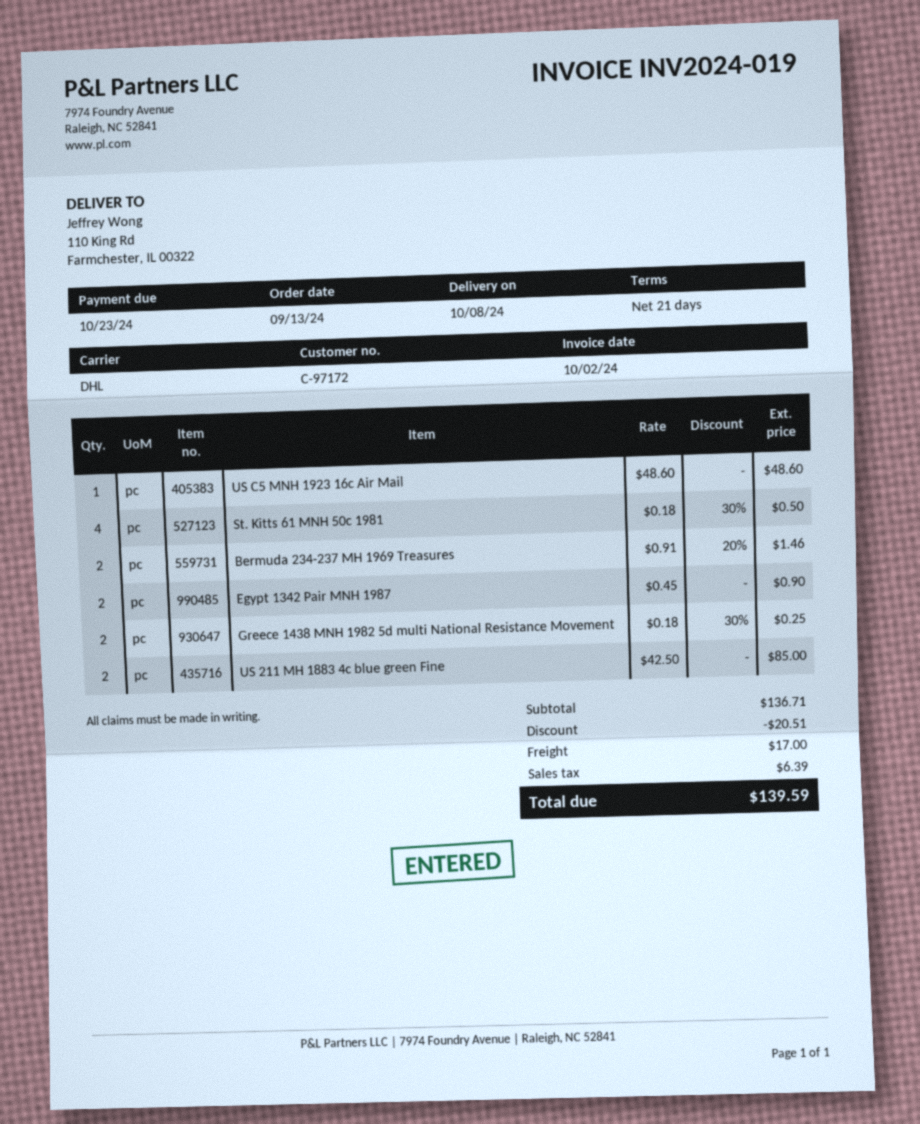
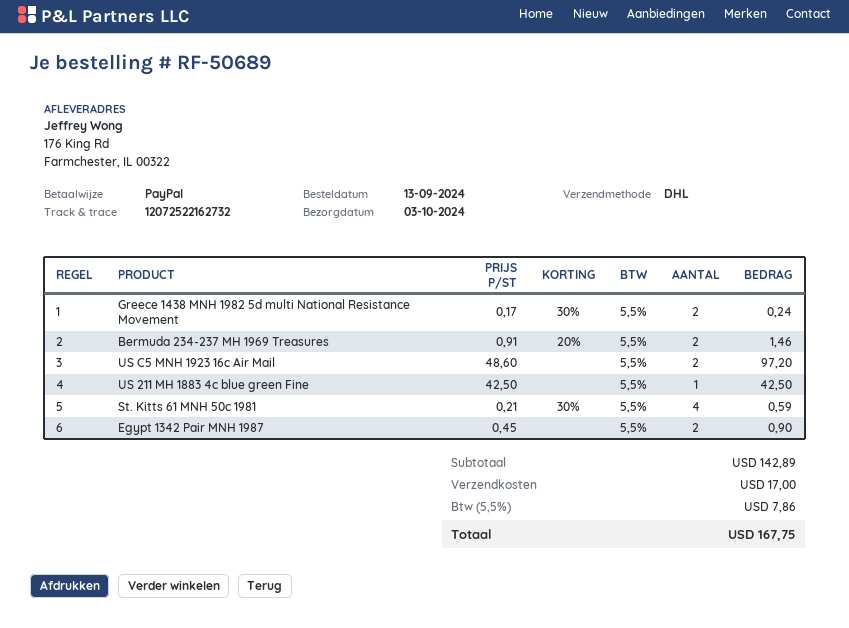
delivery date: 2024-10-08 -> 2024-10-03
ship to: 110 King Rd, Farmchester, IL 00322 -> 176 King Rd, Farmchester, IL 00322
US C5 MNH 1923 16c Air Mail: 1 x 48.60 = 48.60 -> 2 x 48.60 = 97.20
St. Kitts 61 MNH 50c 1981: 4 x 0.18 - 30% = 0.50 -> 4 x 0.21 - 30% = 0.59
Greece 1438 MNH 1982 5d multi National Resistance Movement: 2 x 0.18 - 30% = 0.25 -> 2 x 0.17 - 30% = 0.24
US 211 MH 1883 4c blue green Fine: 2 x 42.50 = 85.00 -> 1 x 42.50 = 42.50
subtotal: 136.71 -> 142.89
discount: 20.51 -> none
tax: 6.39 -> 7.86
total: 139.59 -> 167.75

